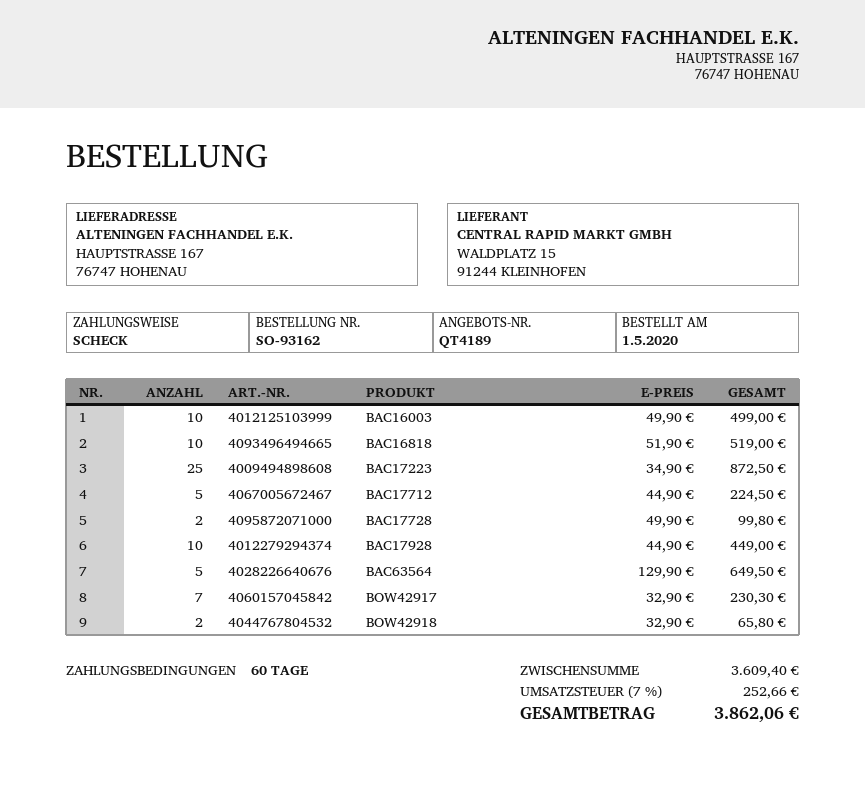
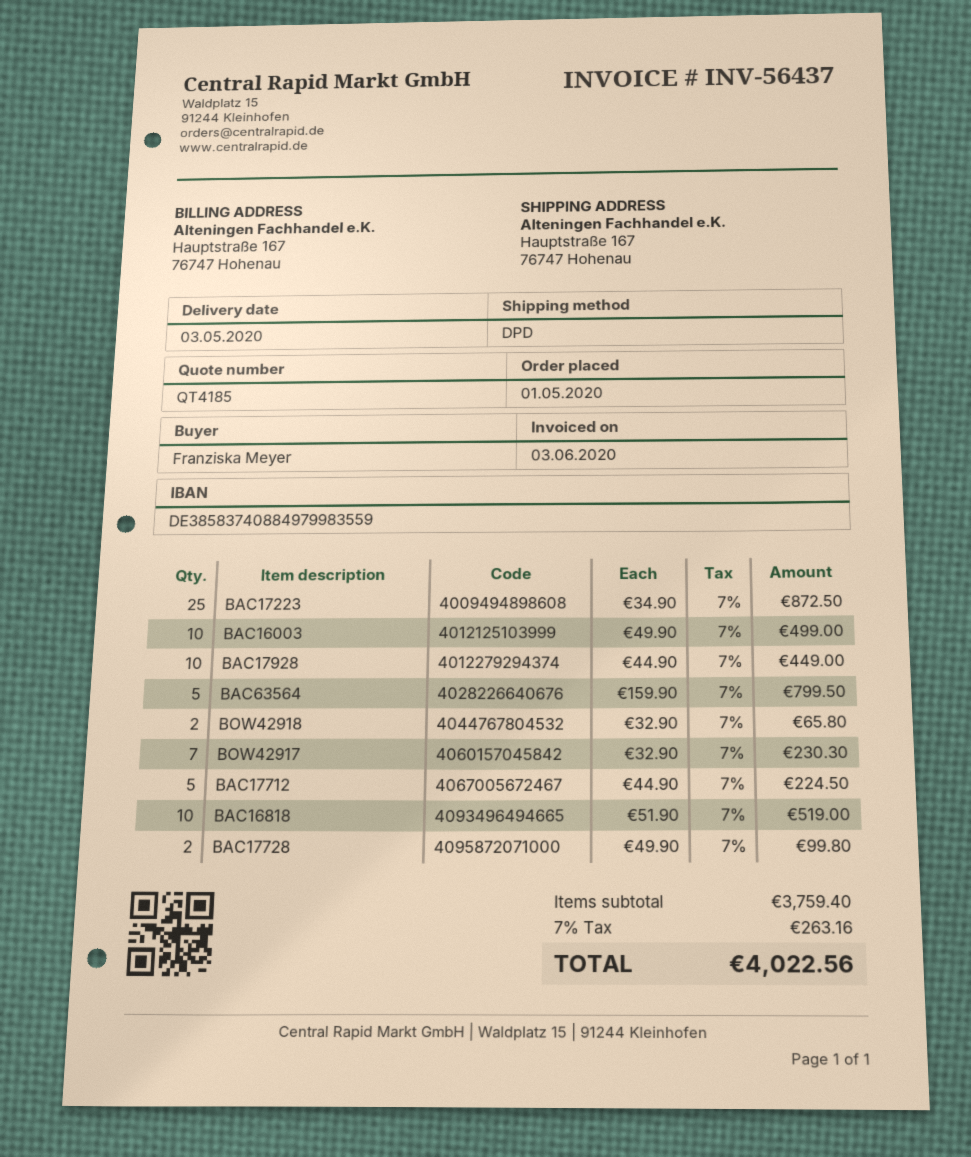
quote number: QT4189 -> QT4185
BAC63564: 5 x 129.90 = 649.50 -> 5 x 159.90 = 799.50
subtotal: 3609.40 -> 3759.40
tax: 7% = 252.66 -> 7% = 263.16
total: 3862.06 -> 4022.56

